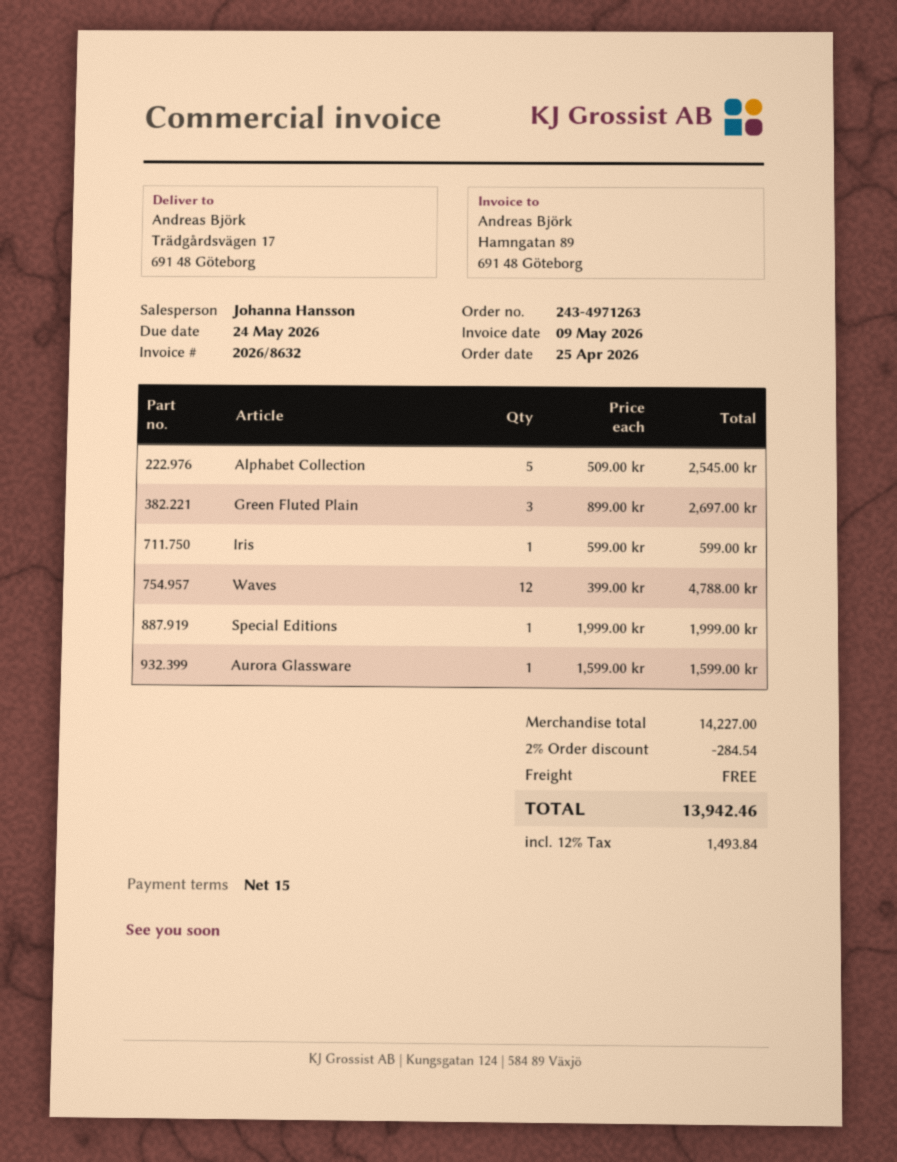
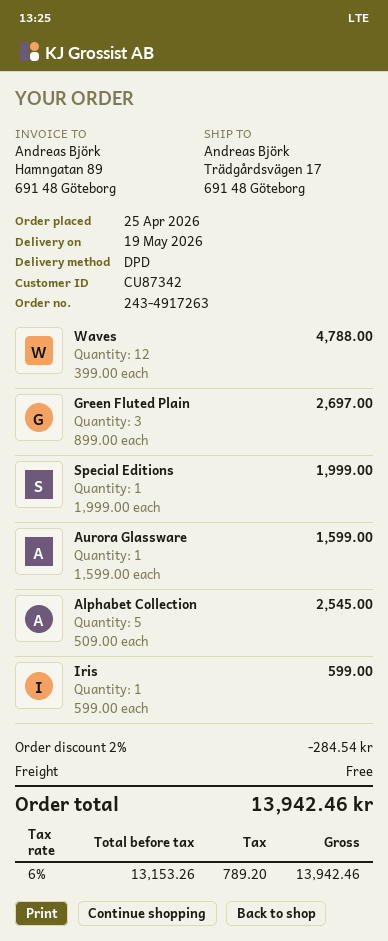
order number: 243-4971263 -> 243-4917263
tax: 12% = 1493.84 -> 6% = 789.20

